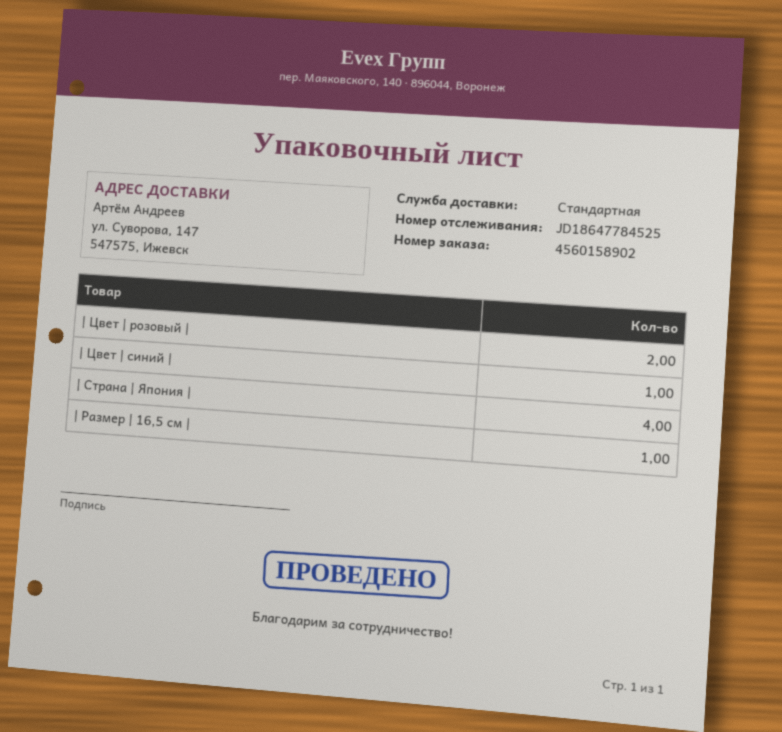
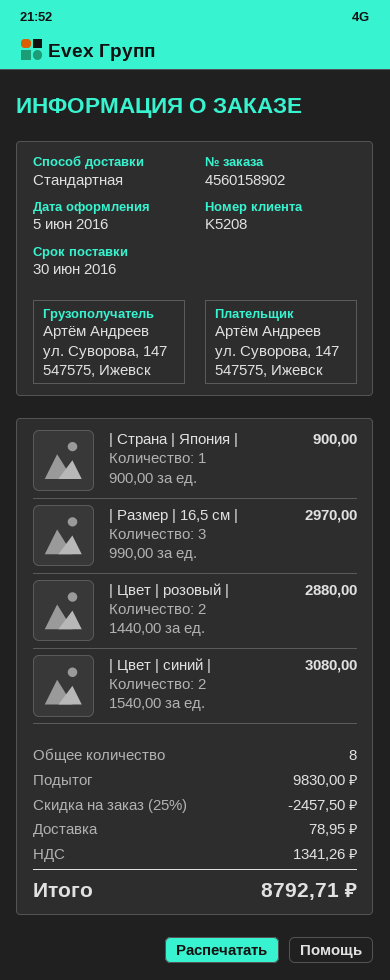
| Цвет | синий |: 1 -> 2
| Страна | Япония |: 4 -> 1
| Размер | 16,5 см |: 1 -> 3

